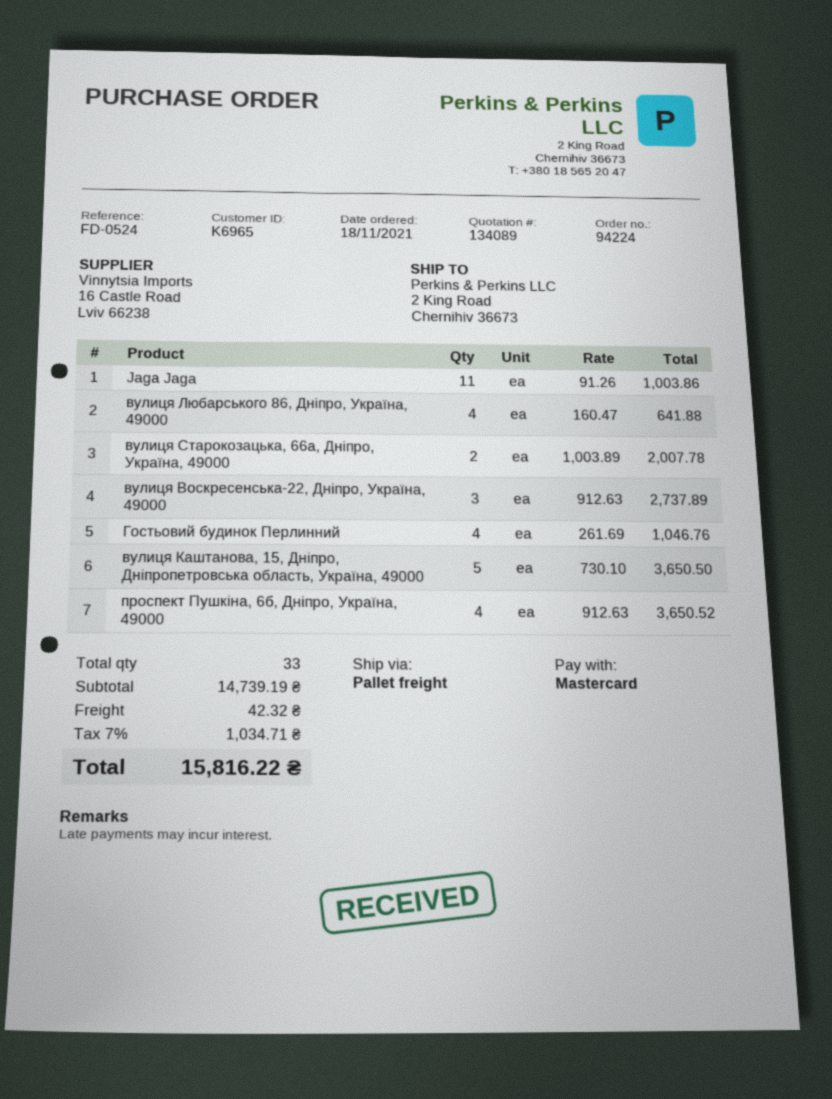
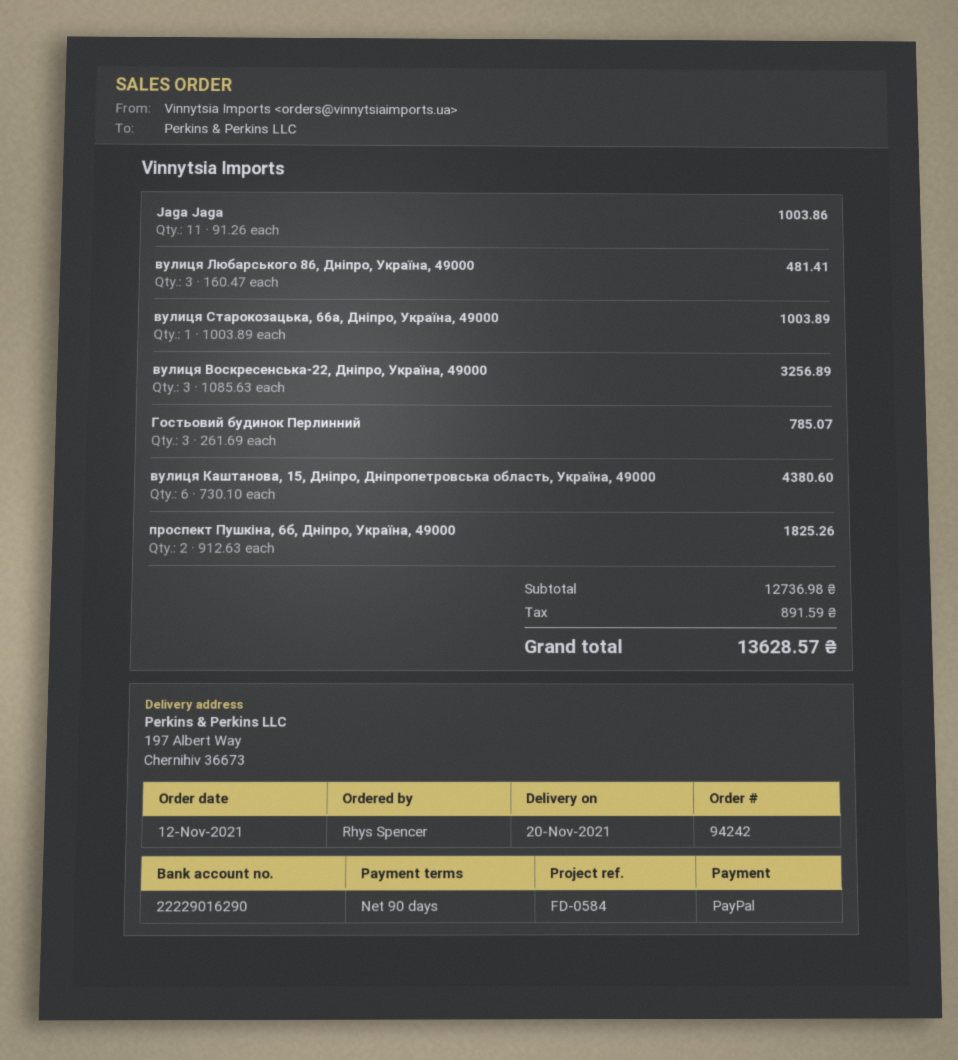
order number: 94224 -> 94242
order date: 2021-11-18 -> 2021-11-12
reference: FD-0524 -> FD-0584
payment method: Mastercard -> PayPal
ship to: 2 King Road, Chernihiv 36673 -> 197 Albert Way, Chernihiv 36673
вулиця Любарського 86, Дніпро, Україна, 49000: 4 x 160.47 = 641.88 -> 3 x 160.47 = 481.41
вулиця Старокозацька, 66а, Дніпро, Україна, 49000: 2 x 1003.89 = 2007.78 -> 1 x 1003.89 = 1003.89
вулиця Воскресенська-22, Дніпро, Україна, 49000: 3 x 912.63 = 2737.89 -> 3 x 1085.63 = 3256.89
Гостьовий будинок Перлинний: 4 x 261.69 = 1046.76 -> 3 x 261.69 = 785.07
вулиця Каштанова, 15, Дніпро, Дніпропетровська область, Україна, 49000: 5 x 730.10 = 3650.50 -> 6 x 730.10 = 4380.60
проспект Пушкіна, 6б, Дніпро, Україна, 49000: 4 x 912.63 = 3650.52 -> 2 x 912.63 = 1825.26
subtotal: 14739.19 -> 12736.98
shipping: 42.32 -> none
tax: 1034.71 -> 891.59
total: 15816.22 -> 13628.57

